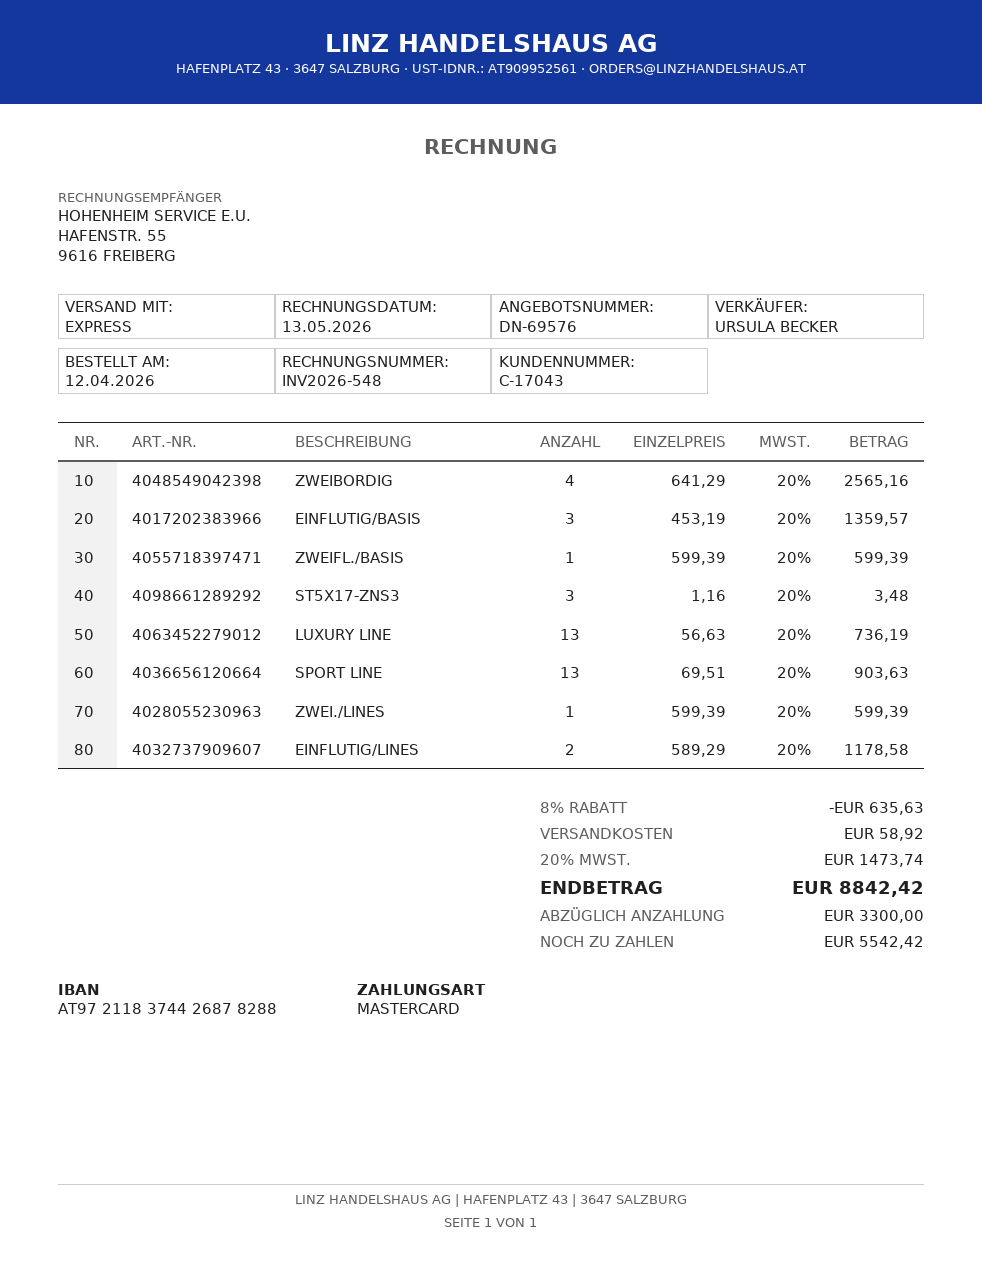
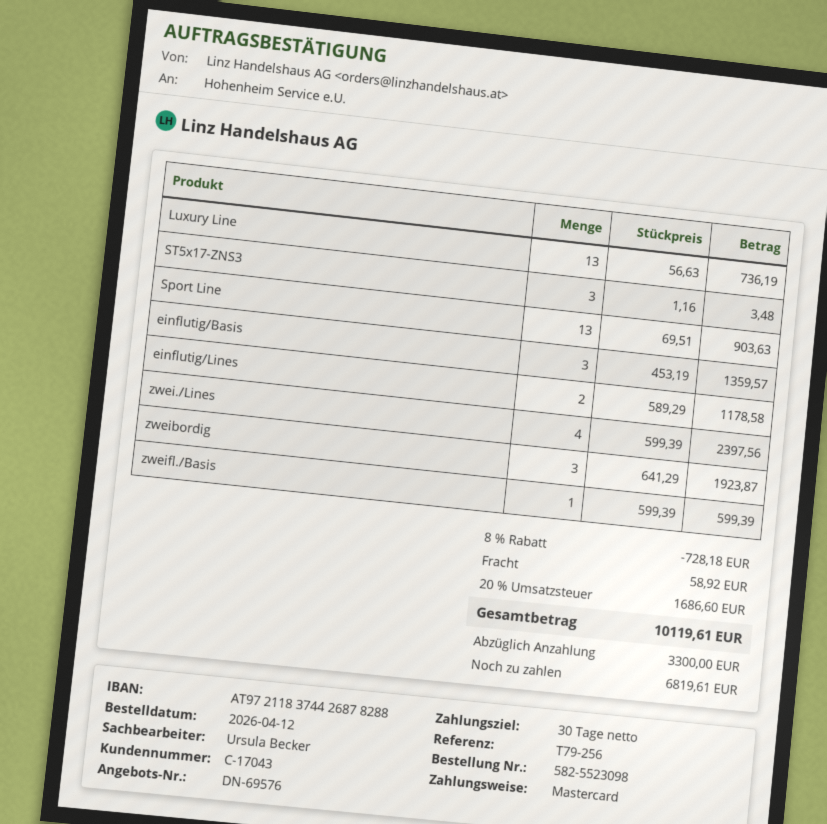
ZWEIBORDIG: 4 x 641.29 = 2565.16 -> 3 x 641.29 = 1923.87
ZWEI./LINES: 1 x 599.39 = 599.39 -> 4 x 599.39 = 2397.56
discount: 8% = 635.63 -> 8% = 728.18
tax: 20% = 1473.74 -> 20% = 1686.60
total: 8842.42 -> 10119.61
balance: 5542.42 -> 6819.61

